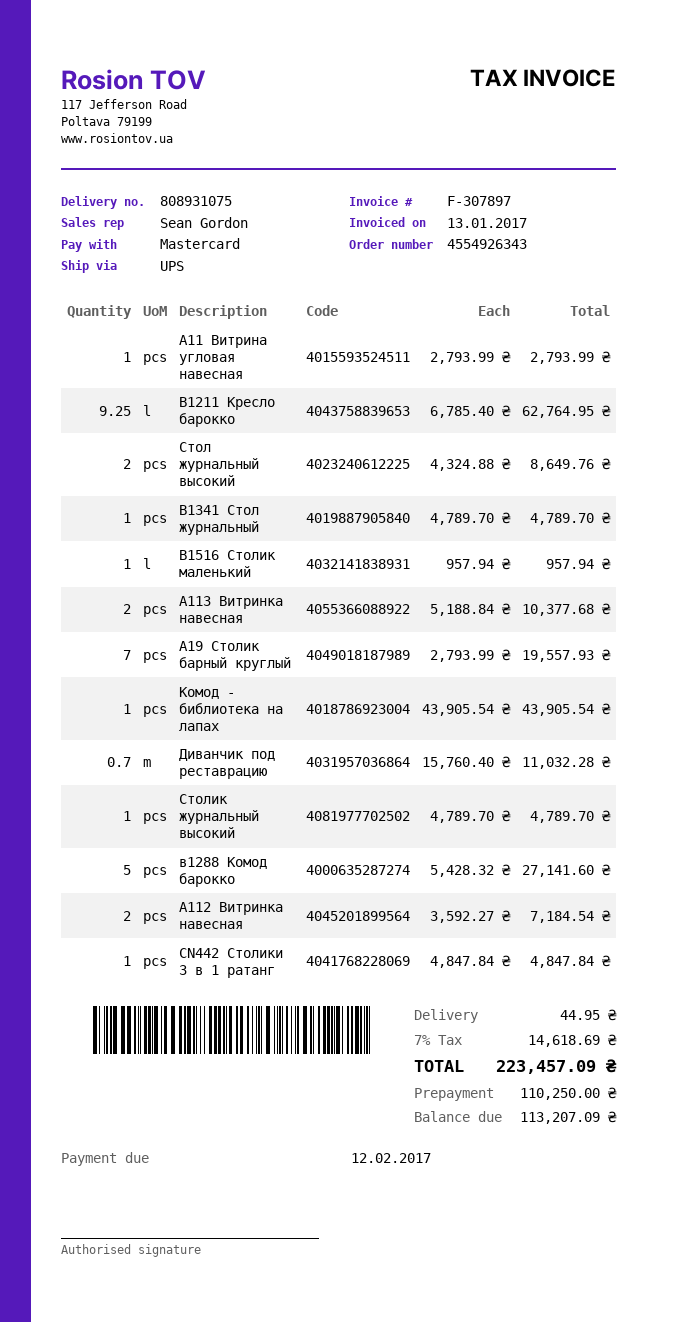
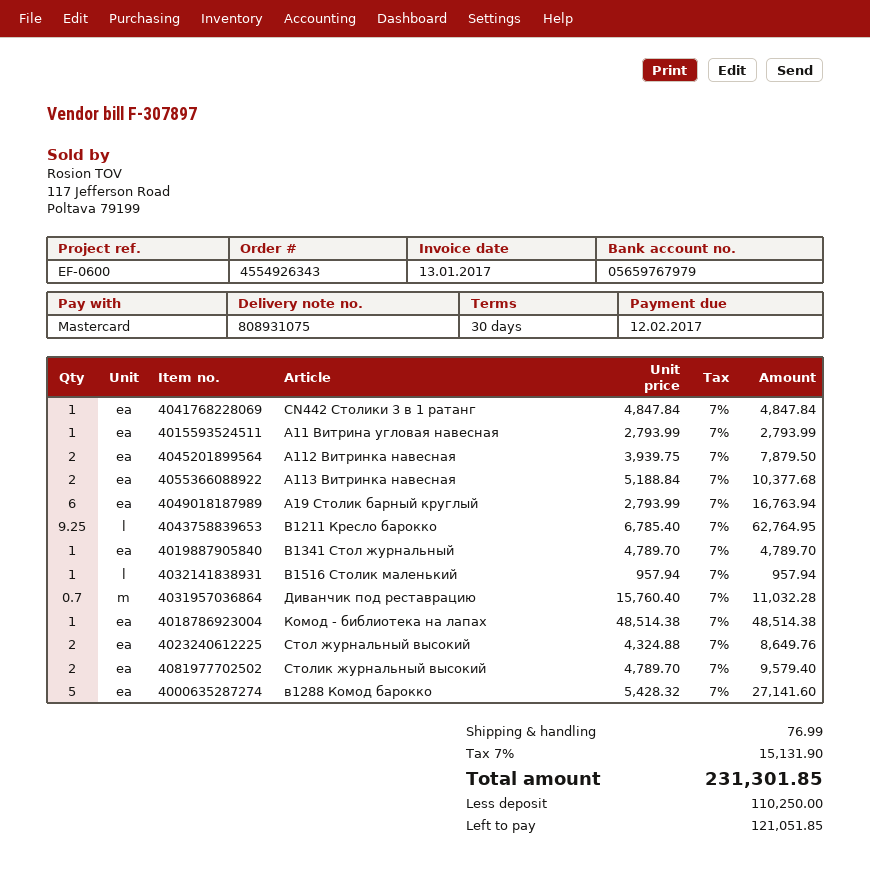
А19 Столик барный круглый: 7 x 2793.99 = 19557.93 -> 6 x 2793.99 = 16763.94
Комод - библиотека на лапах: 1 x 43905.54 = 43905.54 -> 1 x 48514.38 = 48514.38
Столик журнальный высокий: 1 x 4789.70 = 4789.70 -> 2 x 4789.70 = 9579.40
А112 Витринка навесная: 2 x 3592.27 = 7184.54 -> 2 x 3939.75 = 7879.50
shipping: 44.95 -> 76.99
tax: 7% = 14618.69 -> 7% = 15131.90
total: 223457.09 -> 231301.85
balance: 113207.09 -> 121051.85

